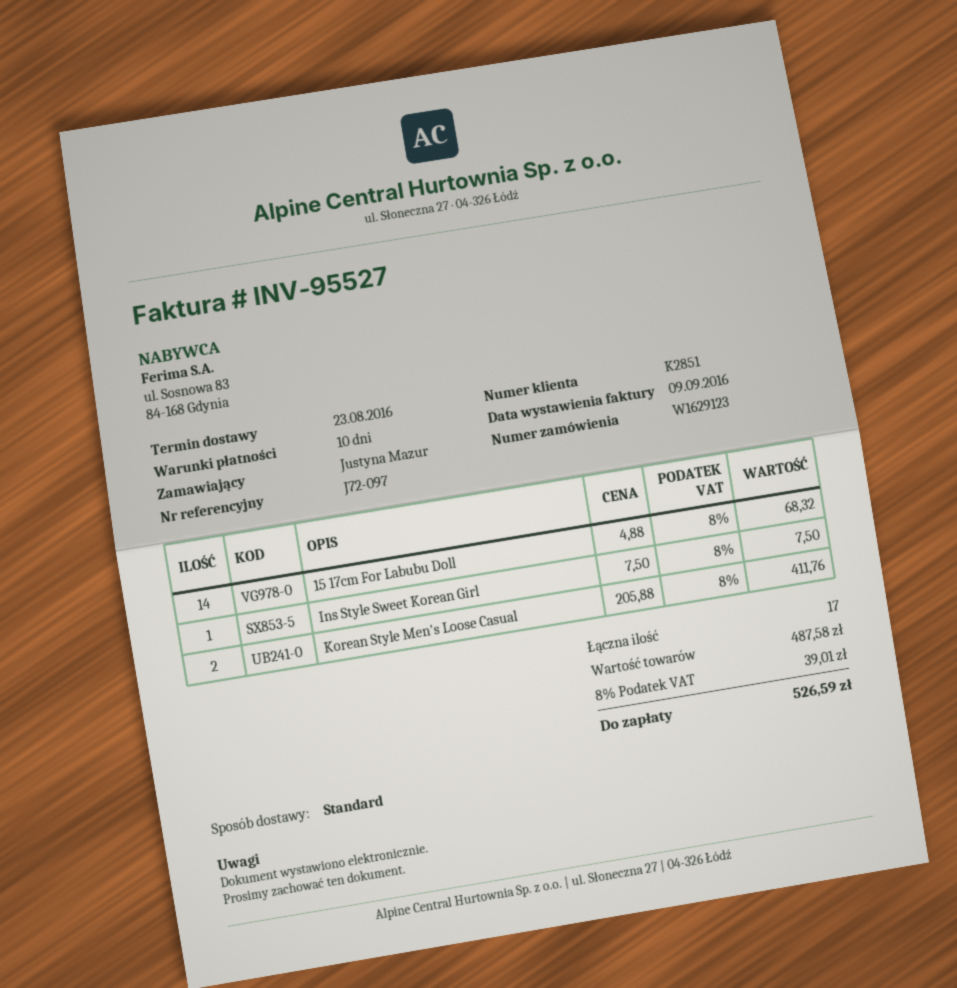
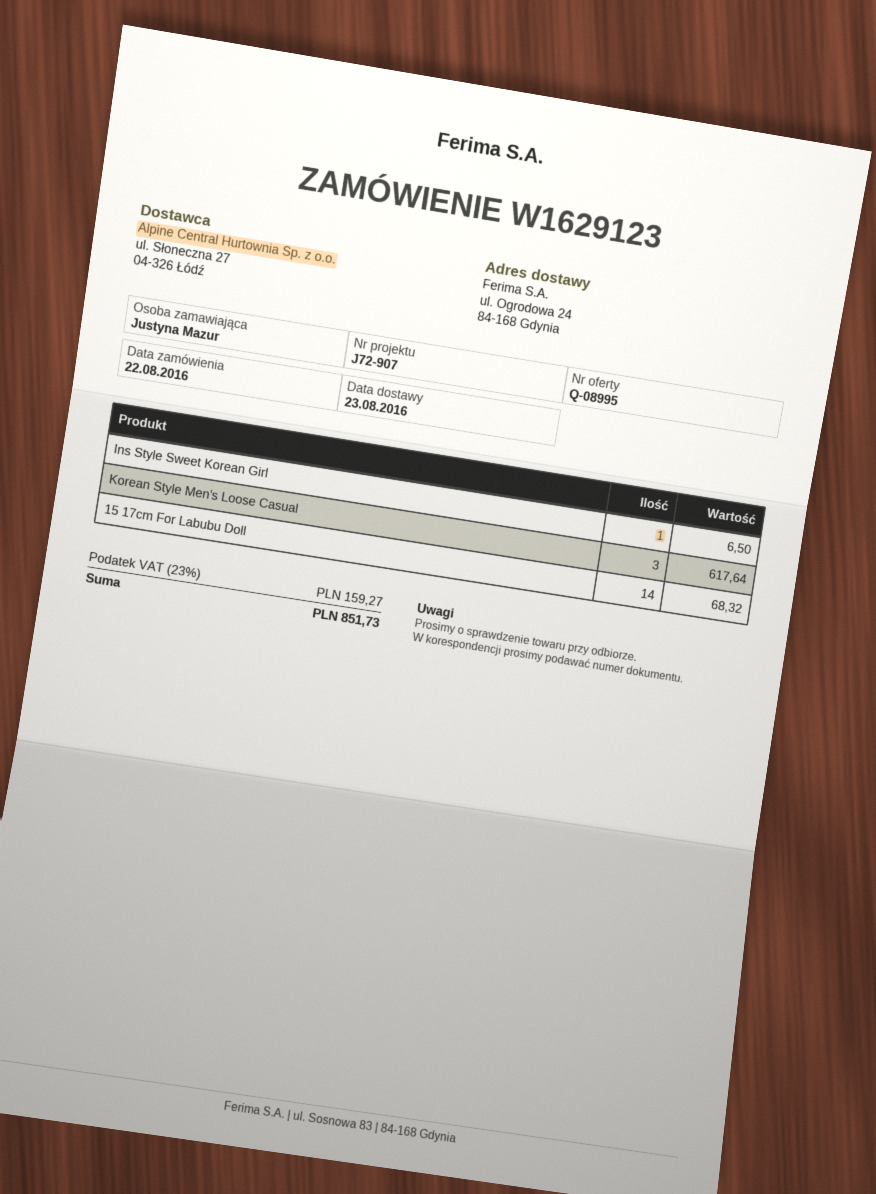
reference: J72-097 -> J72-907
Ins Style Sweet Korean Girl: 1 for 7.50 -> 1 for 6.50
Korean Style Men's Loose Casual: 2 for 411.76 -> 3 for 617.64
tax: 8% = 39.01 -> 23% = 159.27
total: 526.59 -> 851.73

